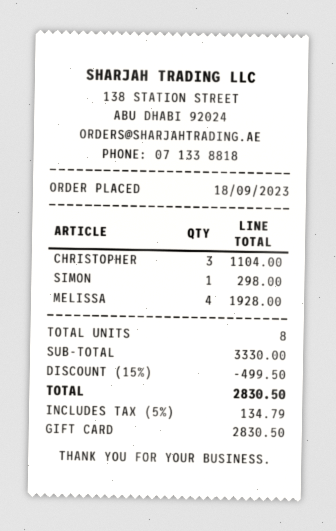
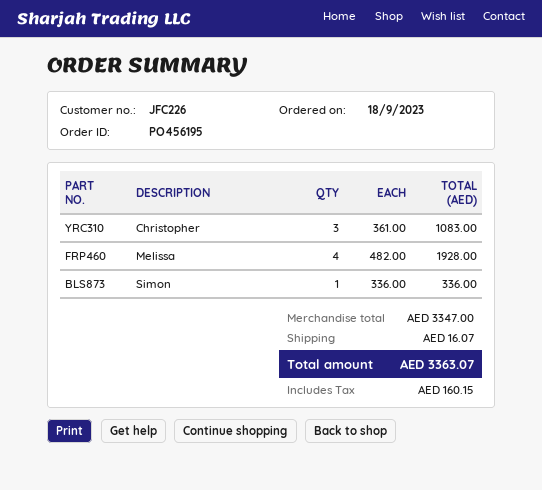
CHRISTOPHER: 3 for 1104.00 -> 3 for 1083.00
SIMON: 1 for 298.00 -> 1 for 336.00
subtotal: 3330.00 -> 3347.00
discount: 15% = 499.50 -> none
shipping: none -> 16.07
tax: 134.79 -> 160.15
total: 2830.50 -> 3363.07

